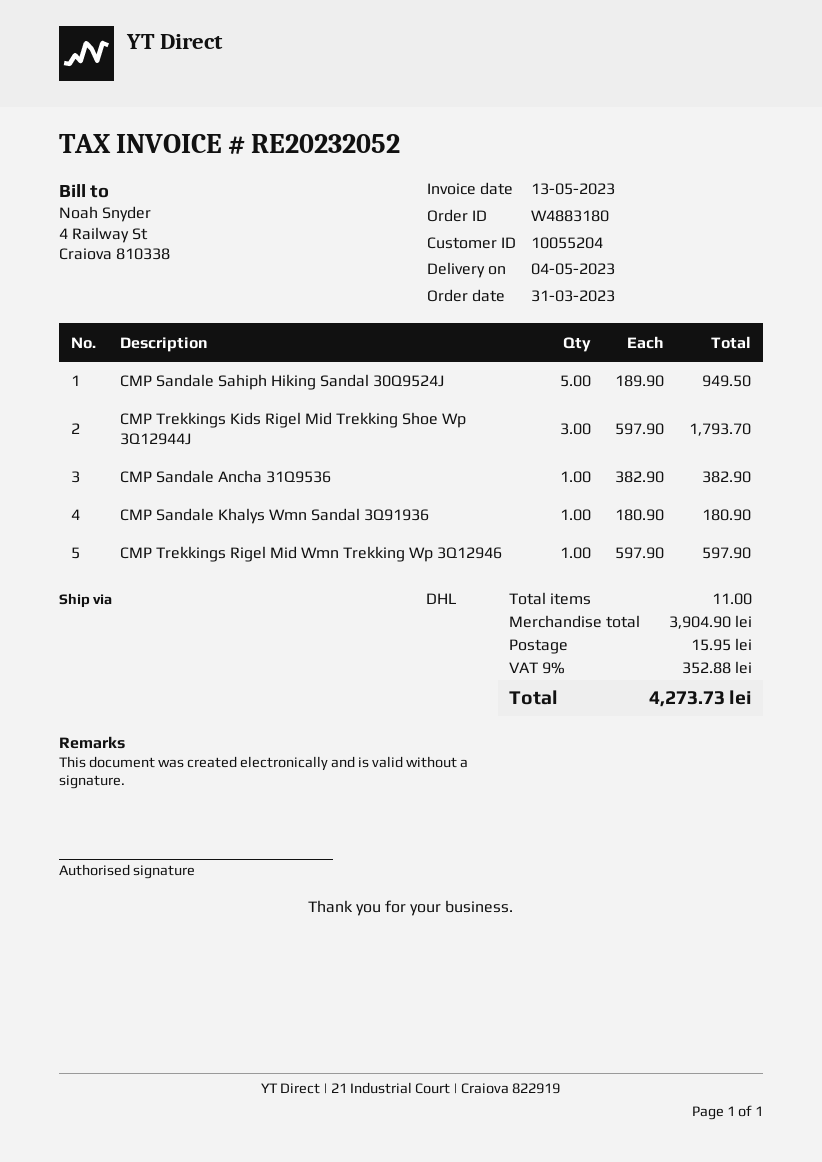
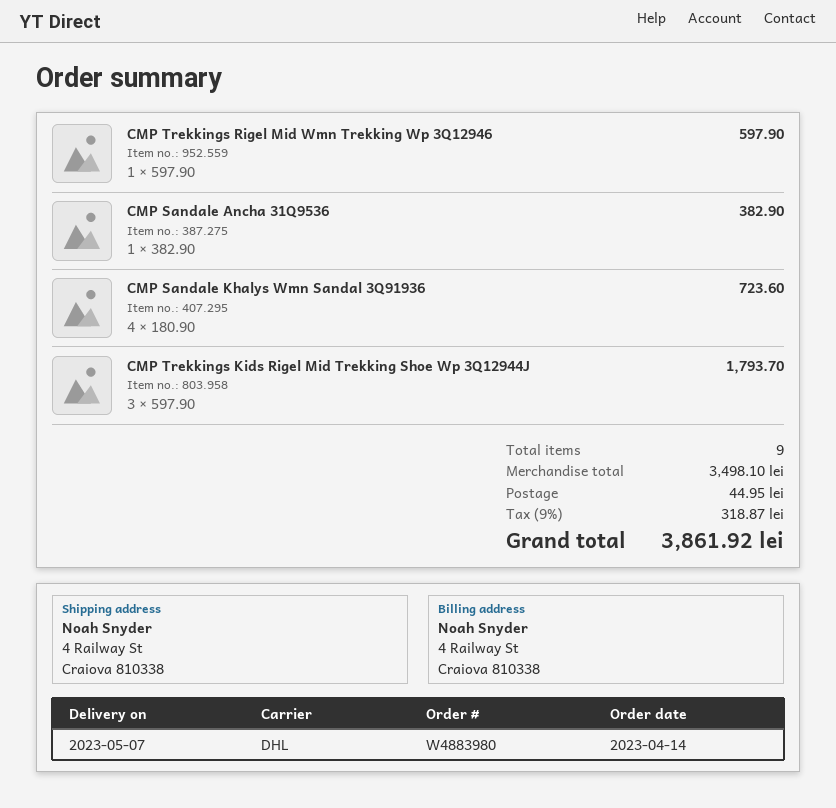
order number: W4883180 -> W4883980
order date: 2023-03-31 -> 2023-04-14
delivery date: 2023-05-04 -> 2023-05-07
CMP Sandale Sahiph Hiking Sandal 30Q9524J: 5 x 189.90 = 949.50 -> none
CMP Sandale Khalys Wmn Sandal 3Q91936: 1 x 180.90 = 180.90 -> 4 x 180.90 = 723.60
total quantity: 11 -> 9
subtotal: 3904.90 -> 3498.10
shipping: 15.95 -> 44.95
tax: 9% = 352.88 -> 9% = 318.87
total: 4273.73 -> 3861.92

